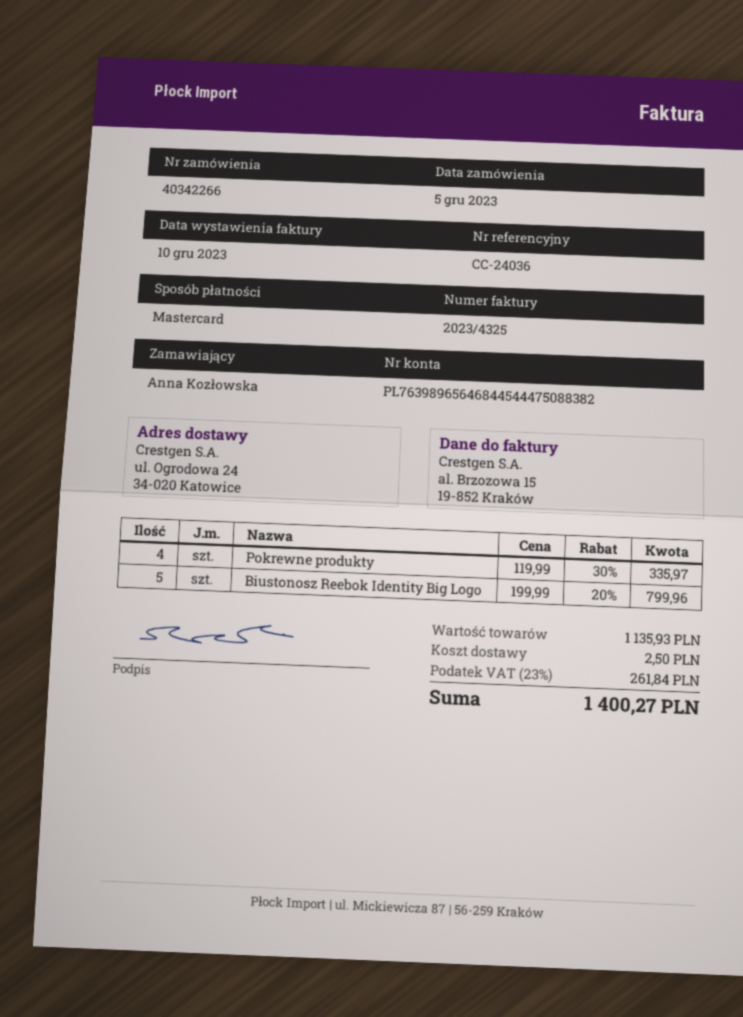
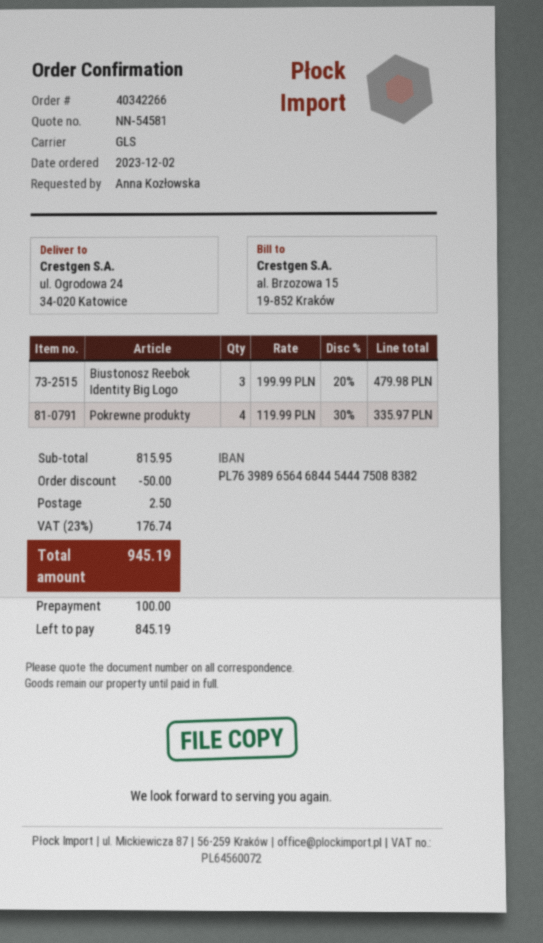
order date: 2023-12-05 -> 2023-12-02
Biustonosz Reebok Identity Big Logo: 5 x 199.99 - 20% = 799.96 -> 3 x 199.99 - 20% = 479.98
subtotal: 1135.93 -> 815.95
discount: none -> 50.00
tax: 23% = 261.84 -> 23% = 176.74
total: 1400.27 -> 945.19

